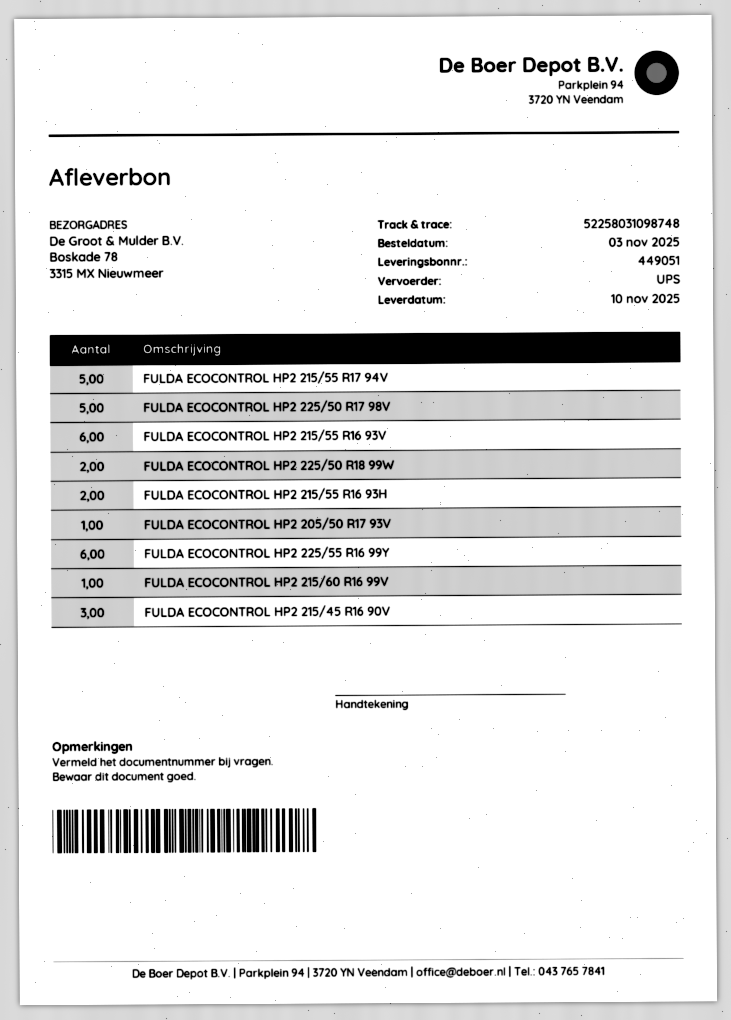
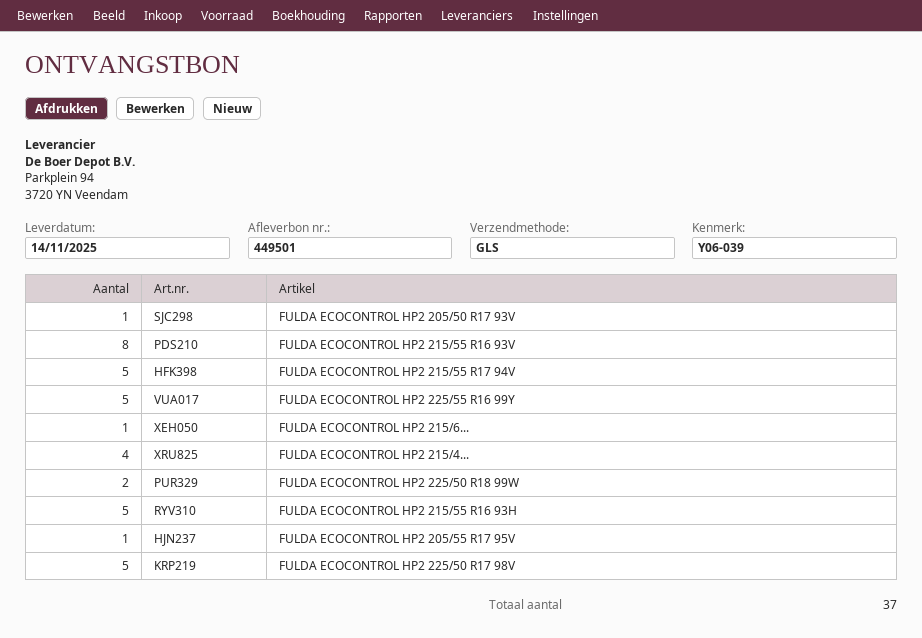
delivery note number: 449051 -> 449501
delivery date: 2025-11-10 -> 2025-11-14
shipping method: UPS -> GLS
FULDA ECOCONTROL HP2 215/55 R16 93V: 6 -> 8
FULDA ECOCONTROL HP2 215/55 R16 93H: 2 -> 5
FULDA ECOCONTROL HP2 225/55 R16 99Y: 6 -> 5
FULDA ECOCONTROL HP2 215/45 R16 90V: 3 -> 4
FULDA ECOCONTROL HP2 205/55 R17 95V: none -> 1

